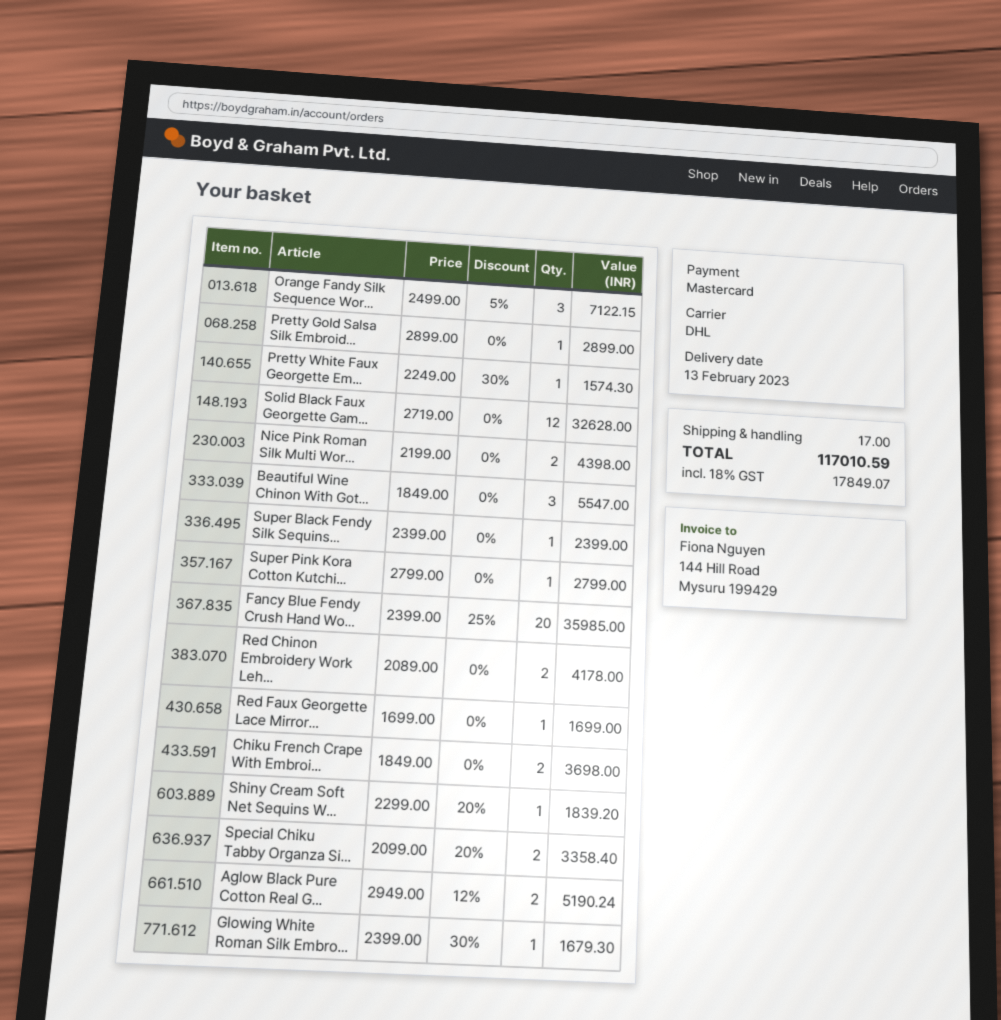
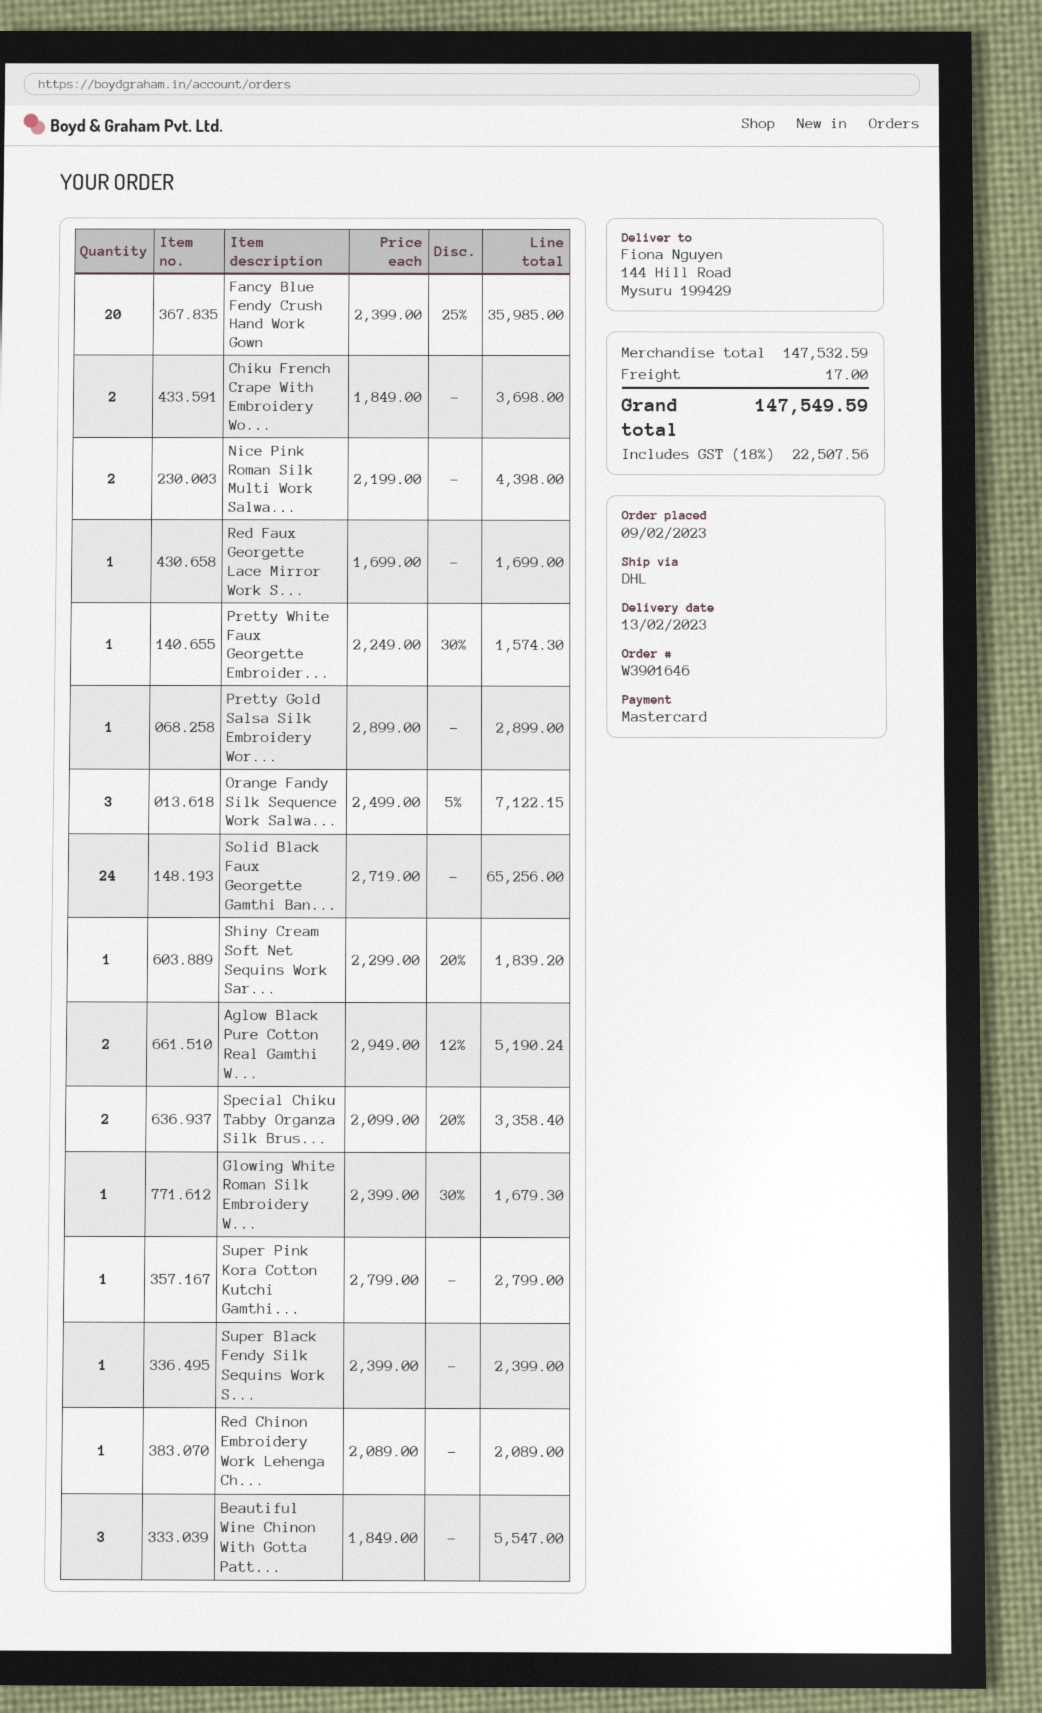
Solid Black Faux Georgette Gam...: 12 x 2719.00 = 32628.00 -> 24 x 2719.00 = 65256.00
Red Chinon Embroidery Work Leh...: 2 x 2089.00 = 4178.00 -> 1 x 2089.00 = 2089.00
tax: 18% = 17849.07 -> 18% = 22507.56
total: 117010.59 -> 147549.59

